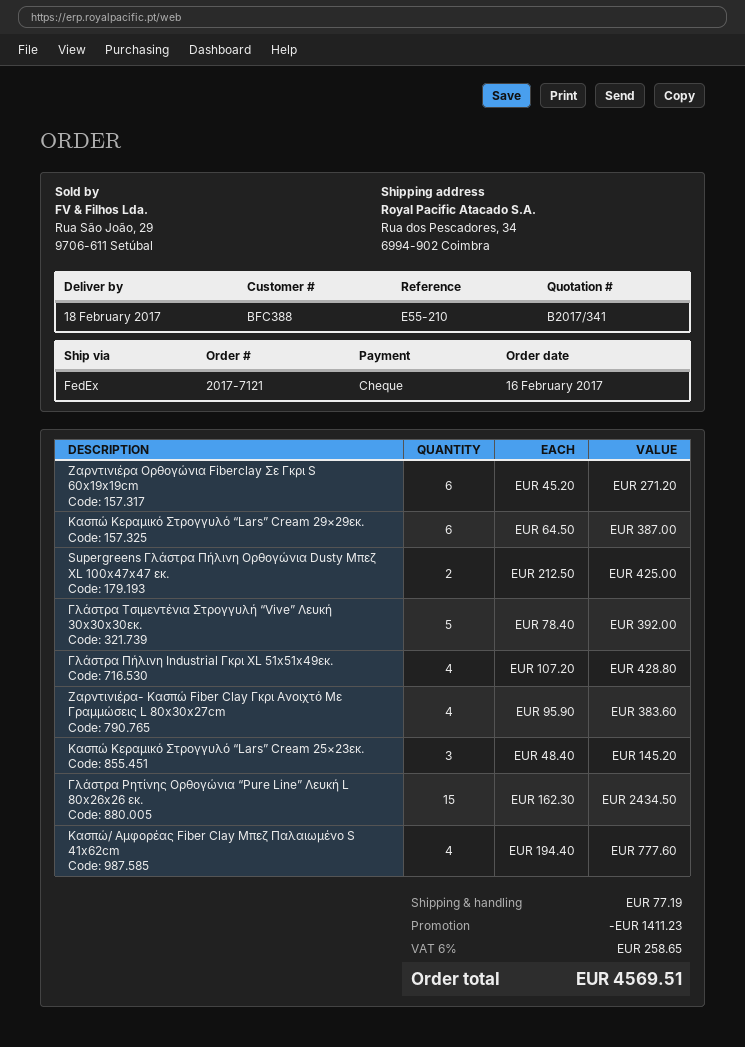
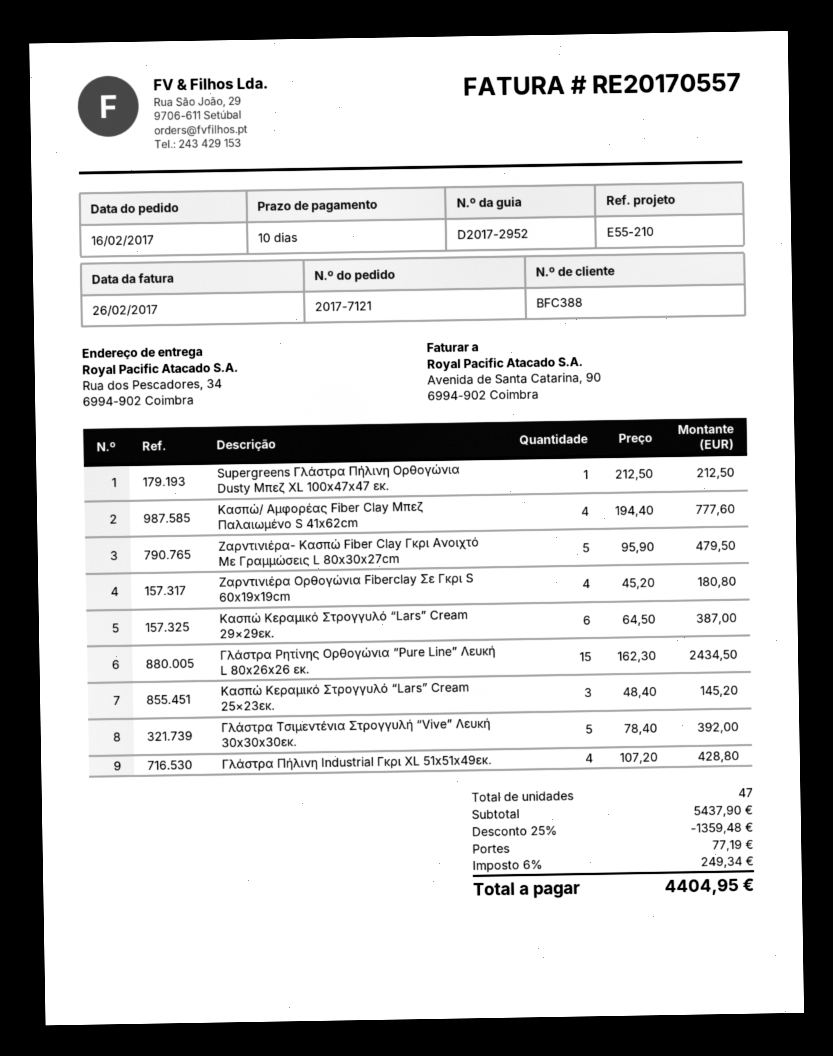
Ζαρντινιέρα Ορθογώνια Fiberclay Σε Γκρι S 60x19x19cm: 6 x 45.20 = 271.20 -> 4 x 45.20 = 180.80
Supergreens Γλάστρα Πήλινη Ορθογώνια Dusty Μπεζ XL 100x47x47 εκ.: 2 x 212.50 = 425.00 -> 1 x 212.50 = 212.50
Ζαρντινιέρα- Κασπώ Fiber Clay Γκρι Ανοιχτό Με Γραμμώσεις L 80x30x27cm: 4 x 95.90 = 383.60 -> 5 x 95.90 = 479.50
discount: 1411.23 -> 1359.48
tax: 6% = 258.65 -> 6% = 249.34
total: 4569.51 -> 4404.95

